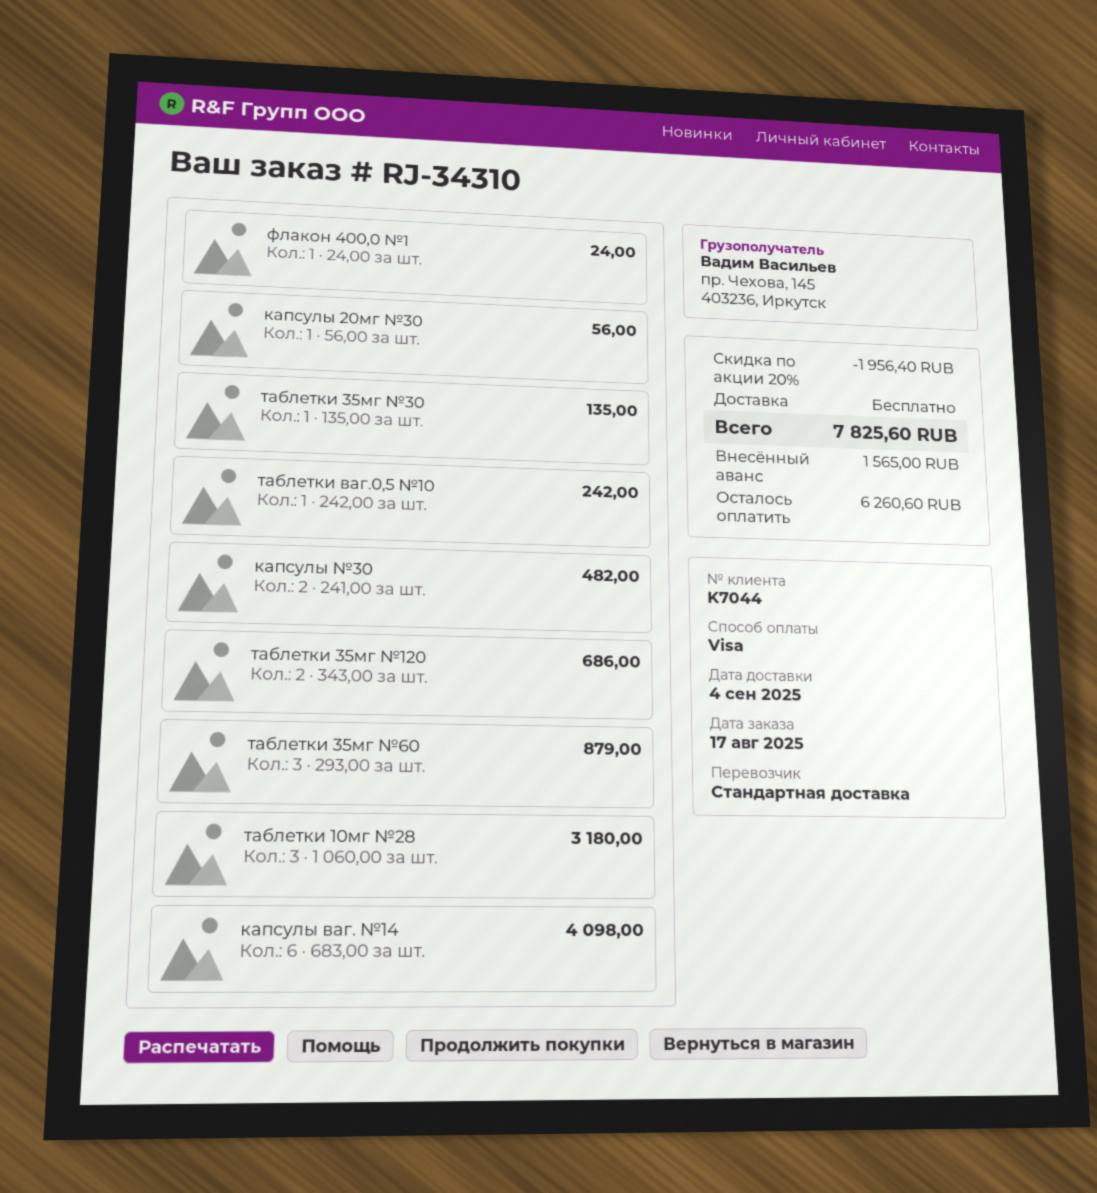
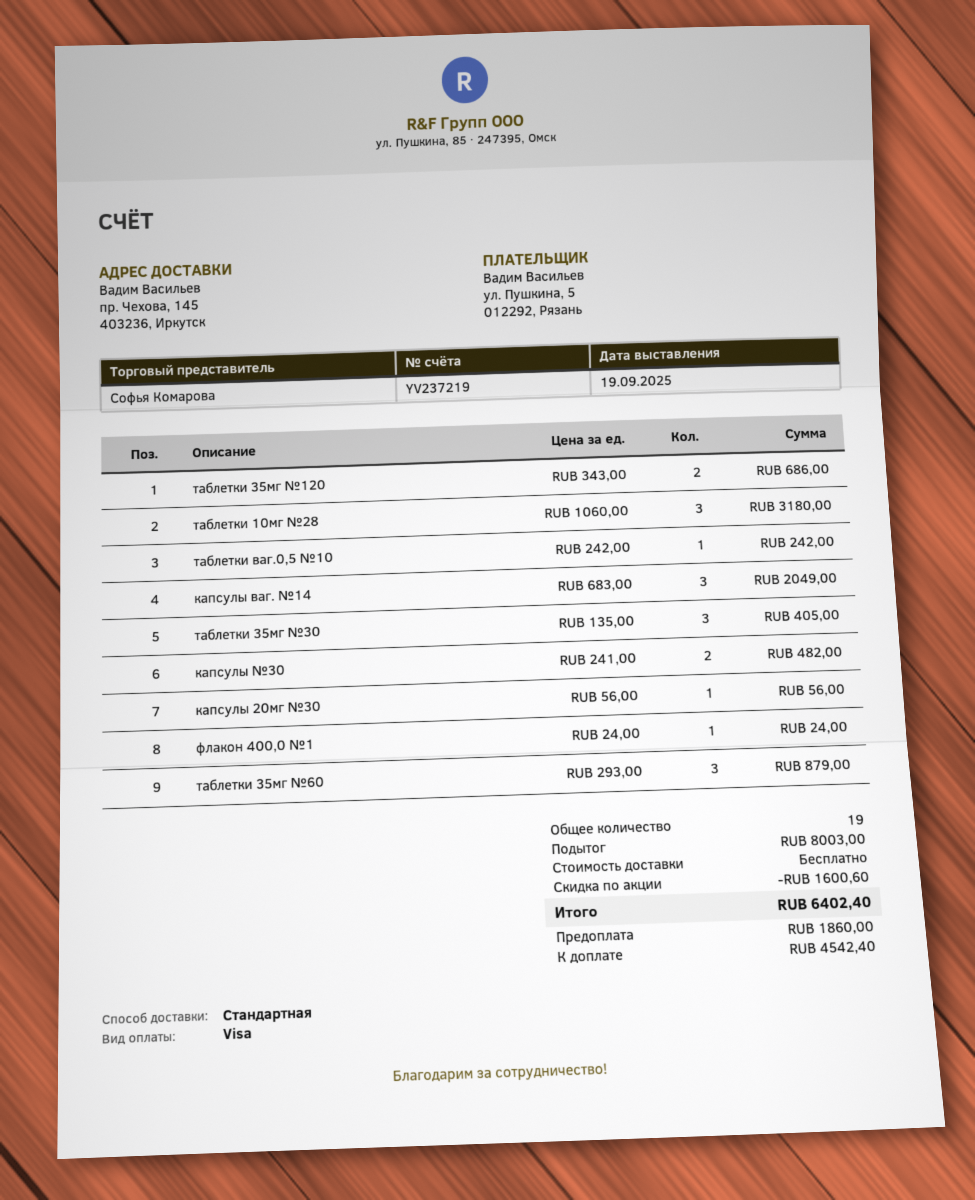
таблетки 35мг №30: 1 x 135.00 = 135.00 -> 3 x 135.00 = 405.00
капсулы ваг. №14: 6 x 683.00 = 4098.00 -> 3 x 683.00 = 2049.00
discount: 1956.40 -> 1600.60
total: 7825.60 -> 6402.40
deposit: 1565.00 -> 1860.00
balance: 6260.60 -> 4542.40

